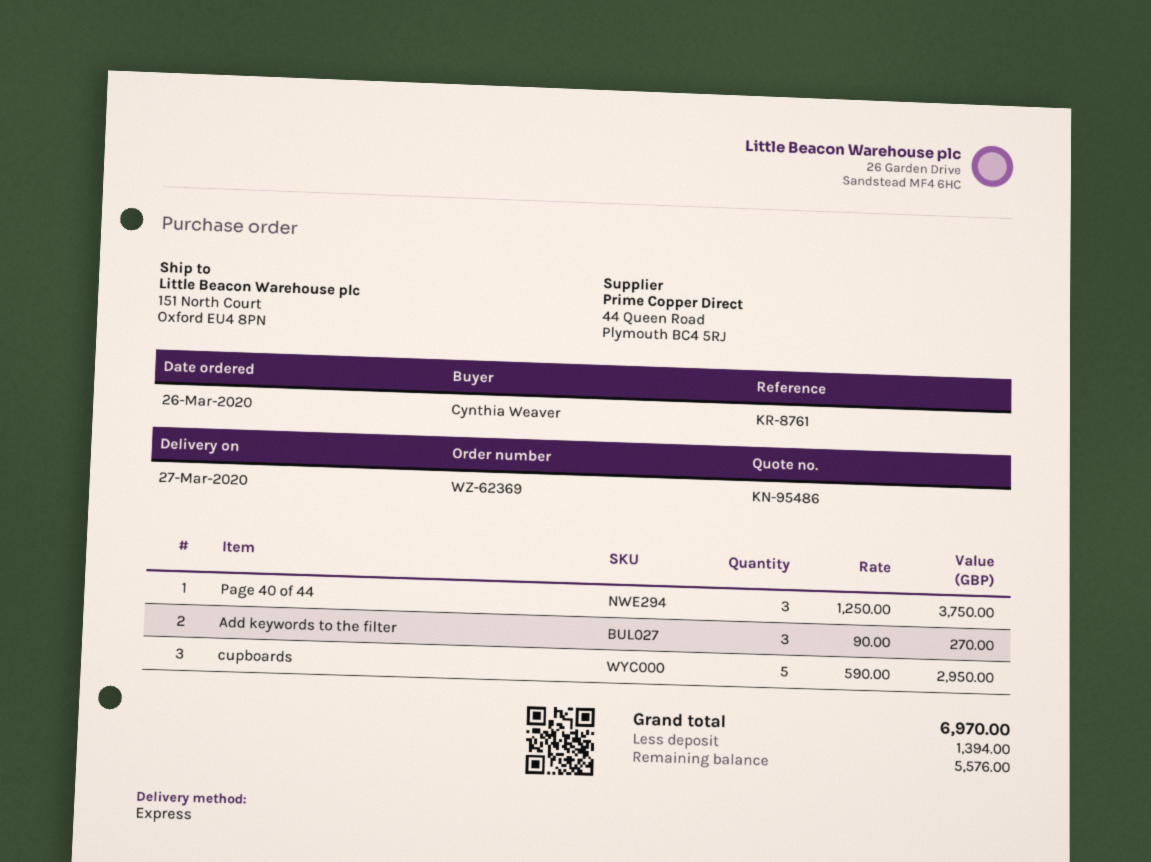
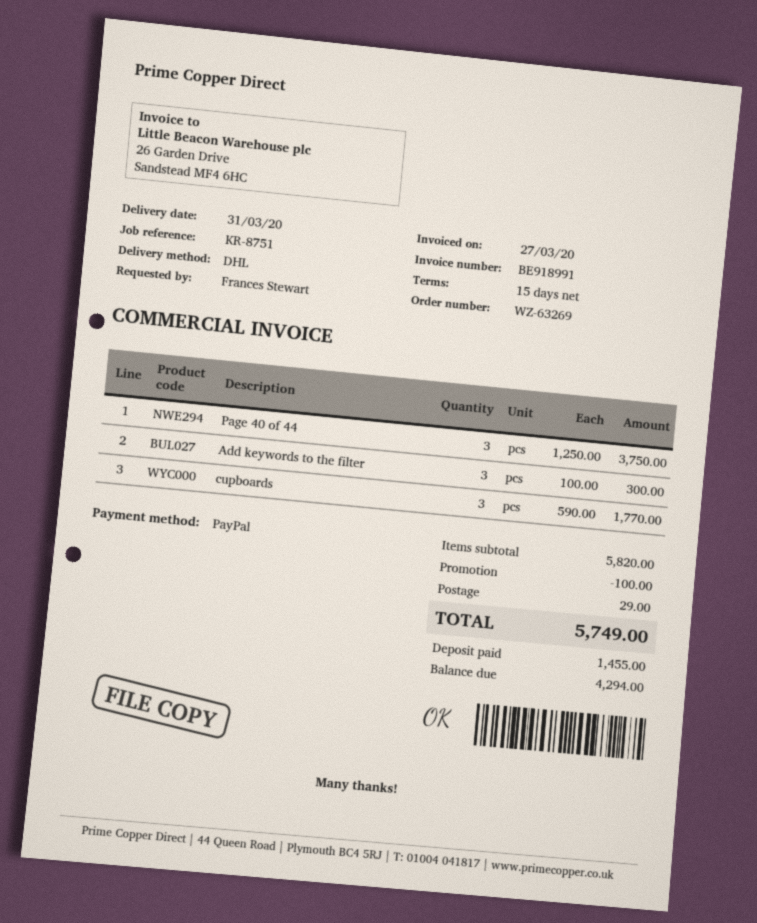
order number: WZ-62369 -> WZ-63269
delivery date: 2020-03-27 -> 2020-03-31
reference: KR-8761 -> KR-8751
ordered by: Cynthia Weaver -> Frances Stewart
shipping method: express -> DHL
Add keywords to the filter: 3 x 90.00 = 270.00 -> 3 x 100.00 = 300.00
cupboards: 5 x 590.00 = 2950.00 -> 3 x 590.00 = 1770.00
discount: none -> 100.00
shipping: none -> 29.00
total: 6970.00 -> 5749.00
deposit: 1394.00 -> 1455.00
balance: 5576.00 -> 4294.00

